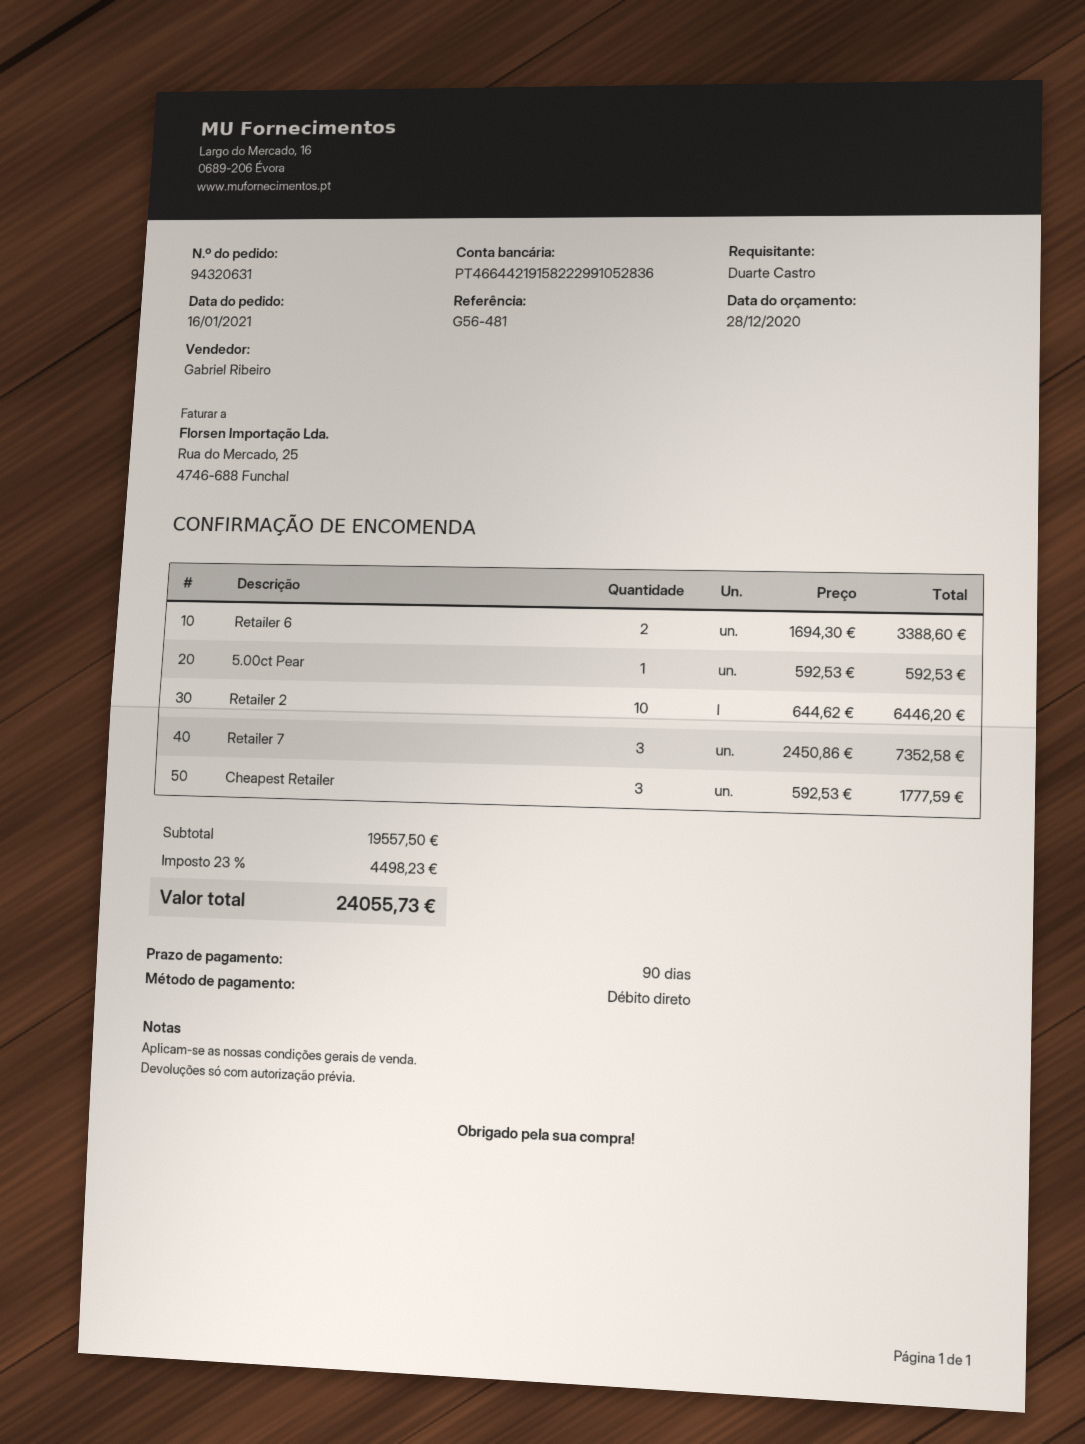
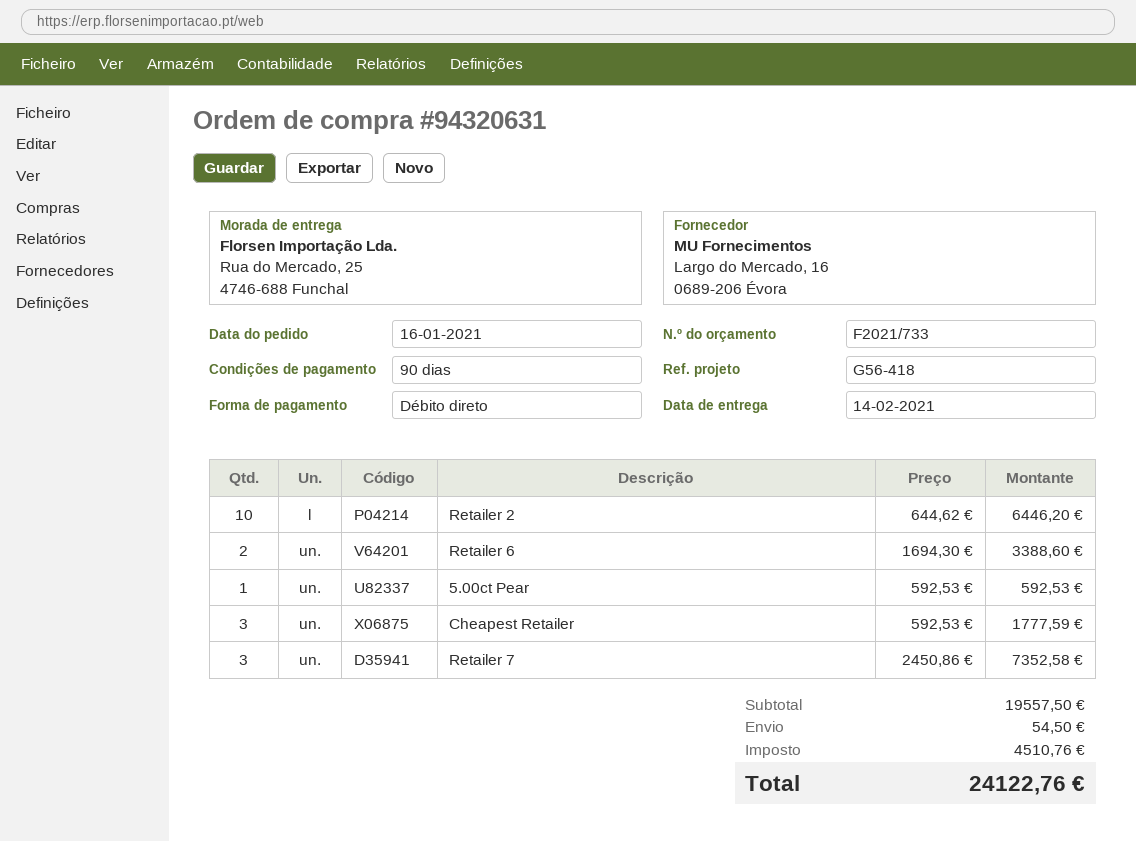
reference: G56-481 -> G56-418
shipping: none -> 54.50
tax: 4498.23 -> 4510.76
total: 24055.73 -> 24122.76

